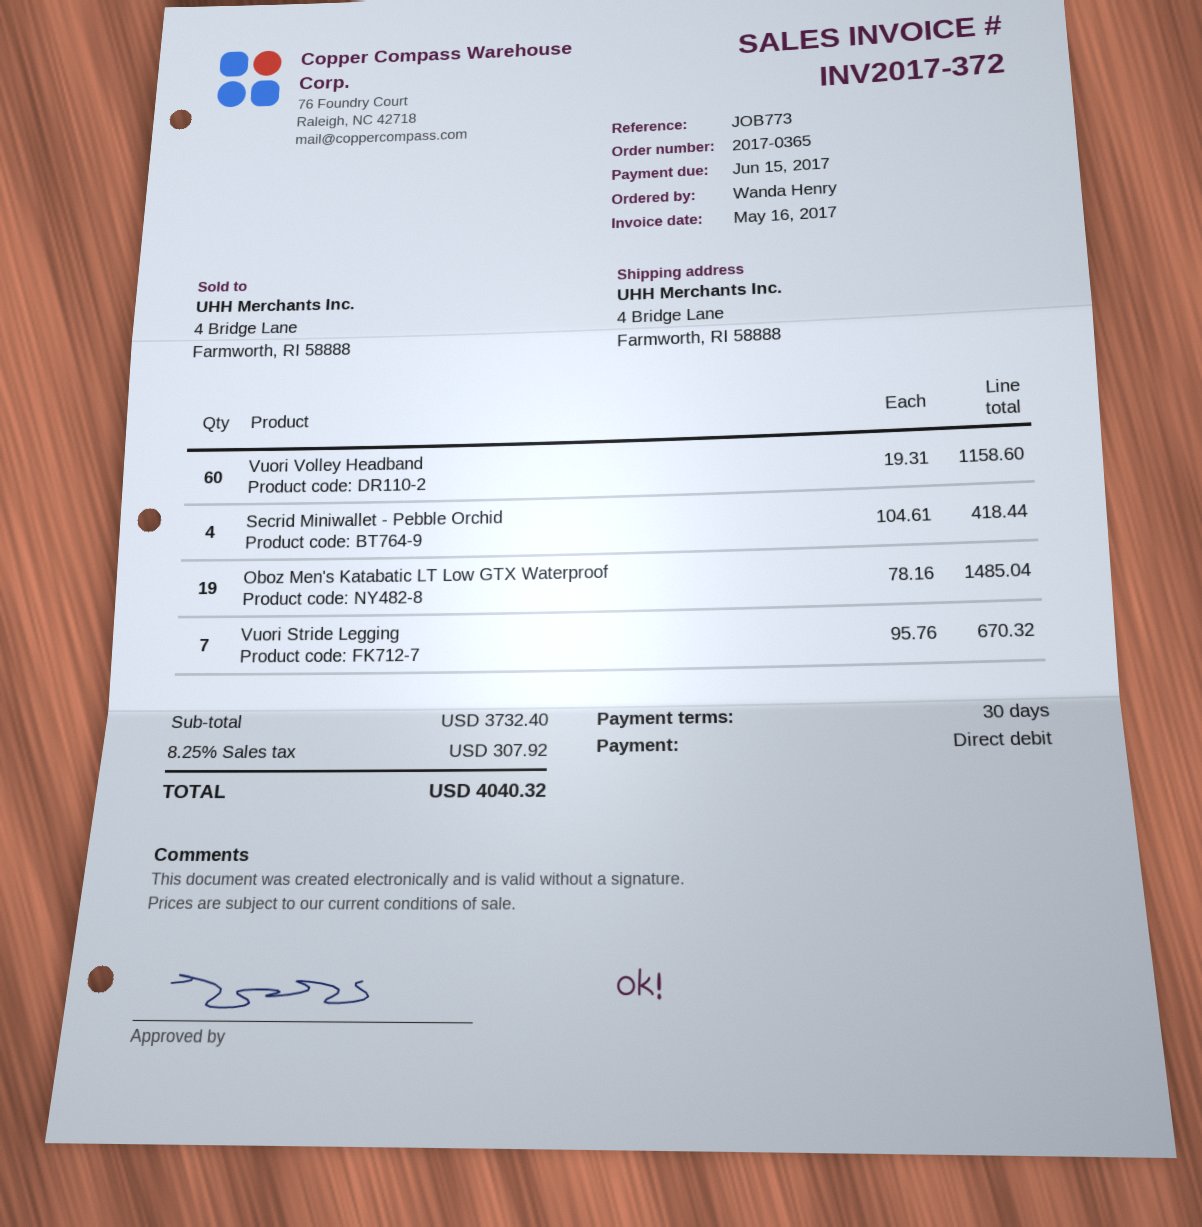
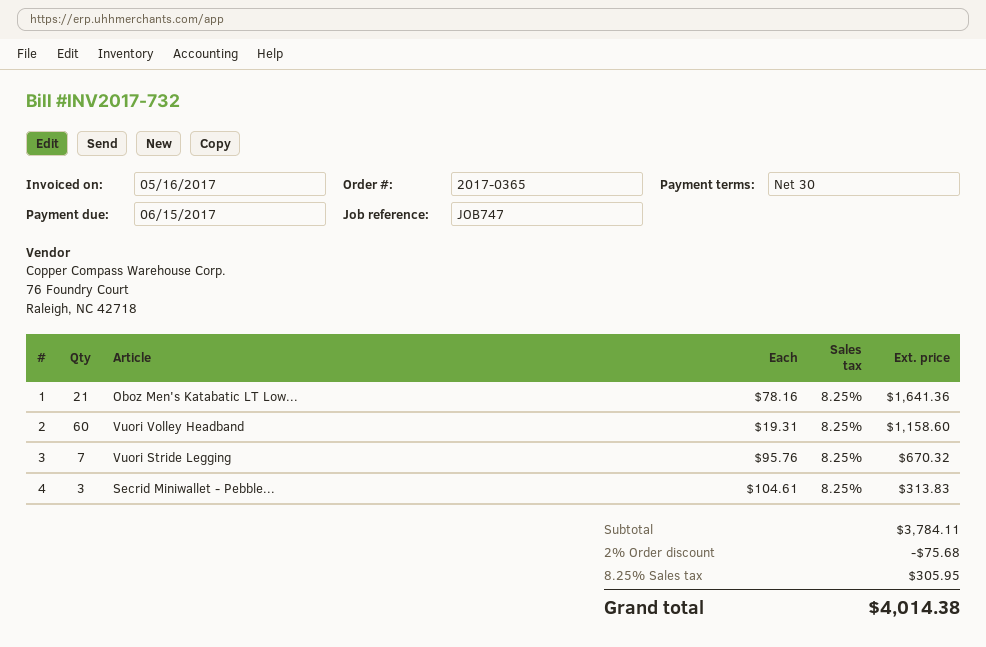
invoice number: INV2017-372 -> INV2017-732
reference: JOB773 -> JOB747
Secrid Miniwallet - Pebble Orchid: 4 x 104.61 = 418.44 -> 3 x 104.61 = 313.83
Oboz Men's Katabatic LT Low GTX Waterproof: 19 x 78.16 = 1485.04 -> 21 x 78.16 = 1641.36
subtotal: 3732.40 -> 3784.11
discount: none -> 2% = 75.68
tax: 8.25% = 307.92 -> 8.25% = 305.95
total: 4040.32 -> 4014.38

